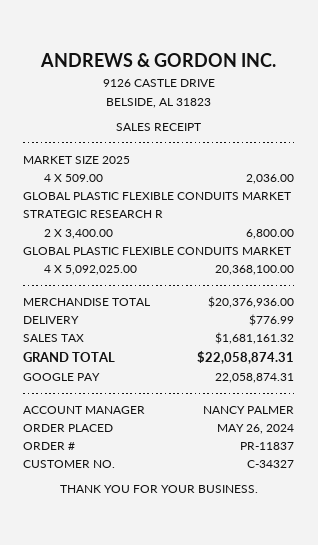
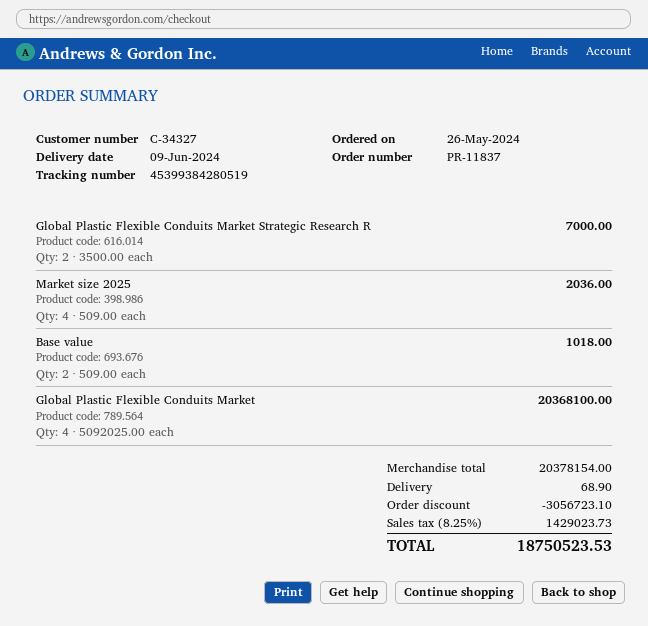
GLOBAL PLASTIC FLEXIBLE CONDUITS MARKET STRATEGIC RESEARCH R: 2 x 3400.00 = 6800.00 -> 2 x 3500.00 = 7000.00
Base value: none -> 2 x 509.00 = 1018.00
subtotal: 20376936.00 -> 20378154.00
discount: none -> 3056723.10
shipping: 776.99 -> 68.90
tax: 1681161.32 -> 1429023.73
total: 22058874.31 -> 18750523.53

